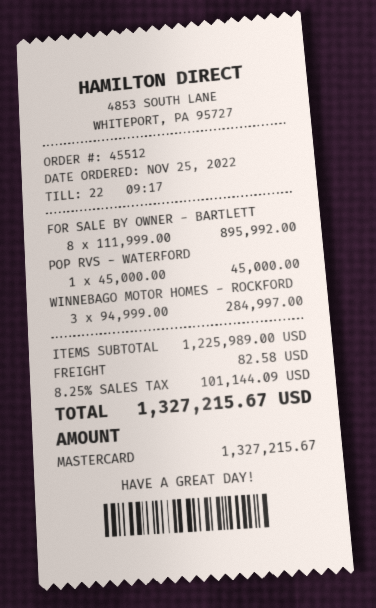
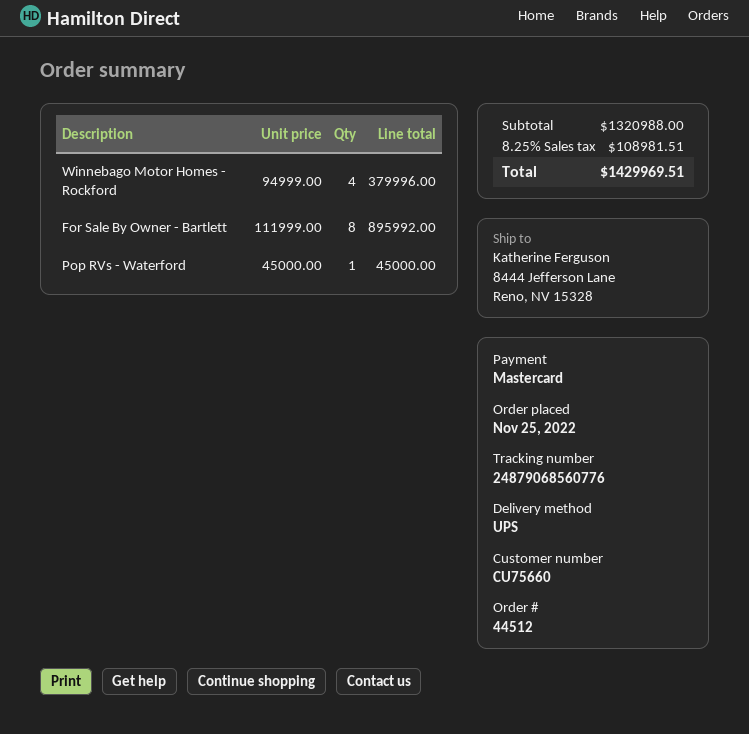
order number: 45512 -> 44512
WINNEBAGO MOTOR HOMES - ROCKFORD: 3 x 94999.00 = 284997.00 -> 4 x 94999.00 = 379996.00
subtotal: 1225989.00 -> 1320988.00
shipping: 82.58 -> none
tax: 8.25% = 101144.09 -> 8.25% = 108981.51
total: 1327215.67 -> 1429969.51

